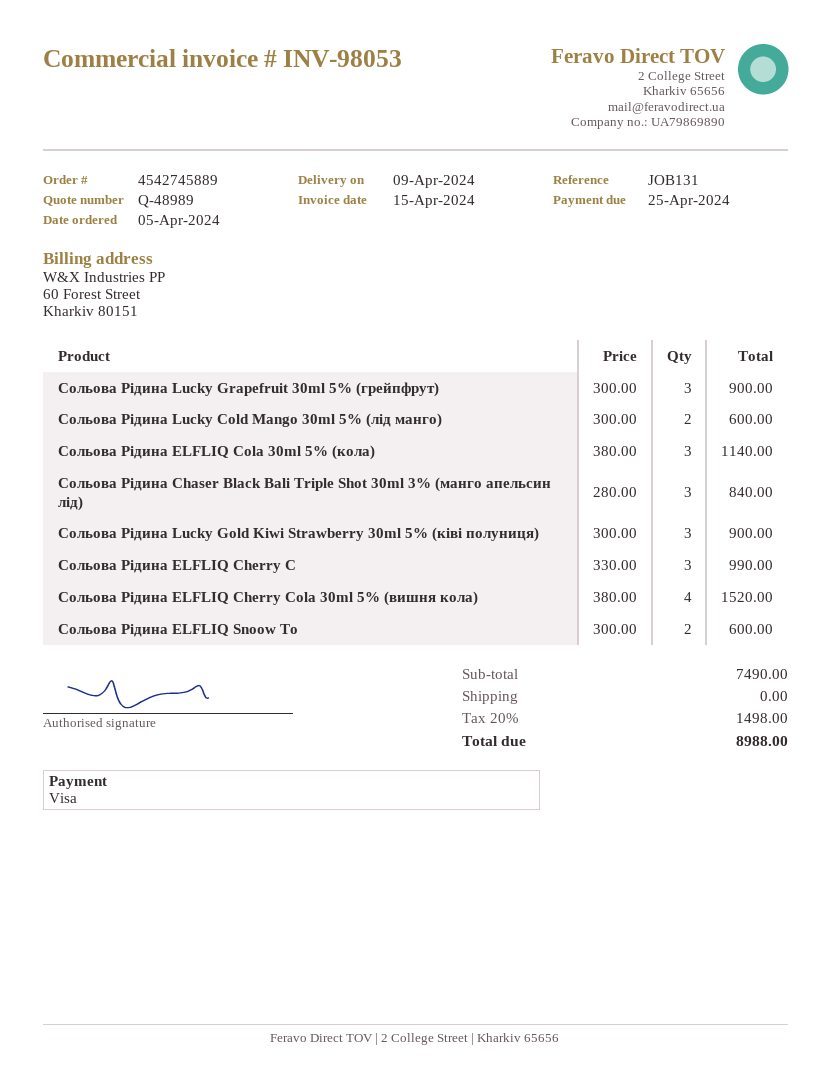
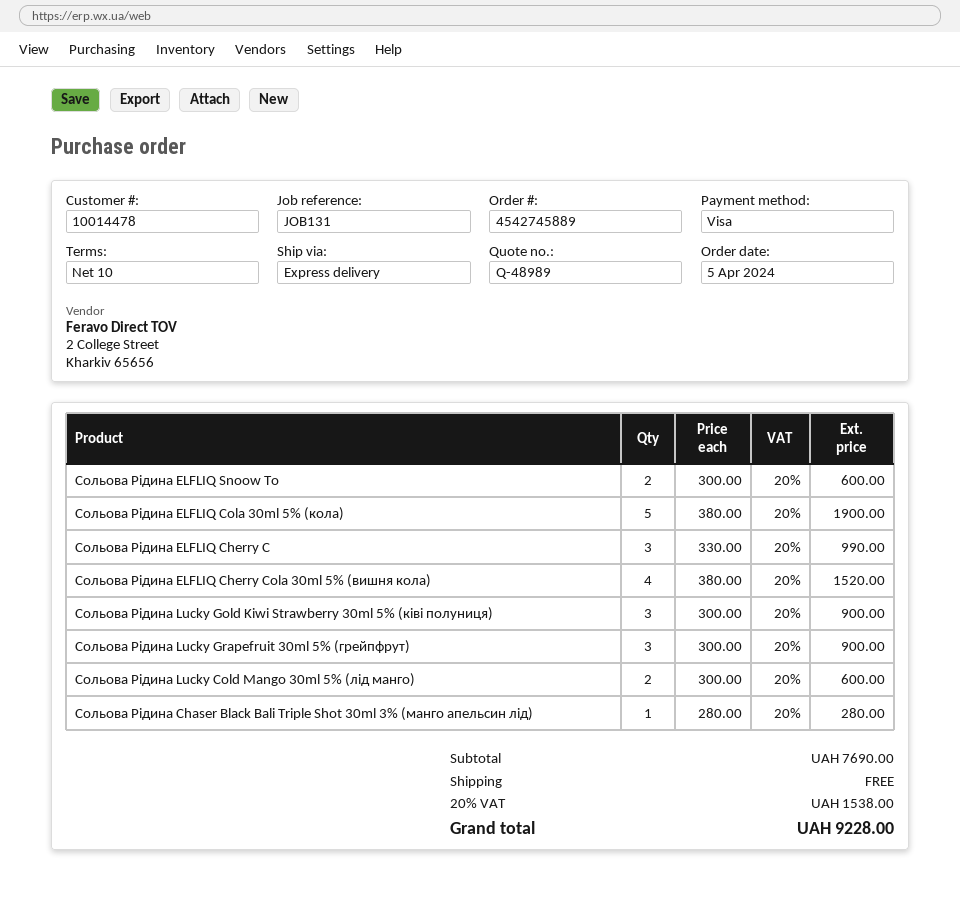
Сольова Рідина ELFLIQ Cola 30ml 5% (кола): 3 x 380.00 = 1140.00 -> 5 x 380.00 = 1900.00
Сольова Рідина Chaser Black Bali Triple Shot 30ml 3% (манго апельсин лід): 3 x 280.00 = 840.00 -> 1 x 280.00 = 280.00
subtotal: 7490.00 -> 7690.00
tax: 20% = 1498.00 -> 20% = 1538.00
total: 8988.00 -> 9228.00

